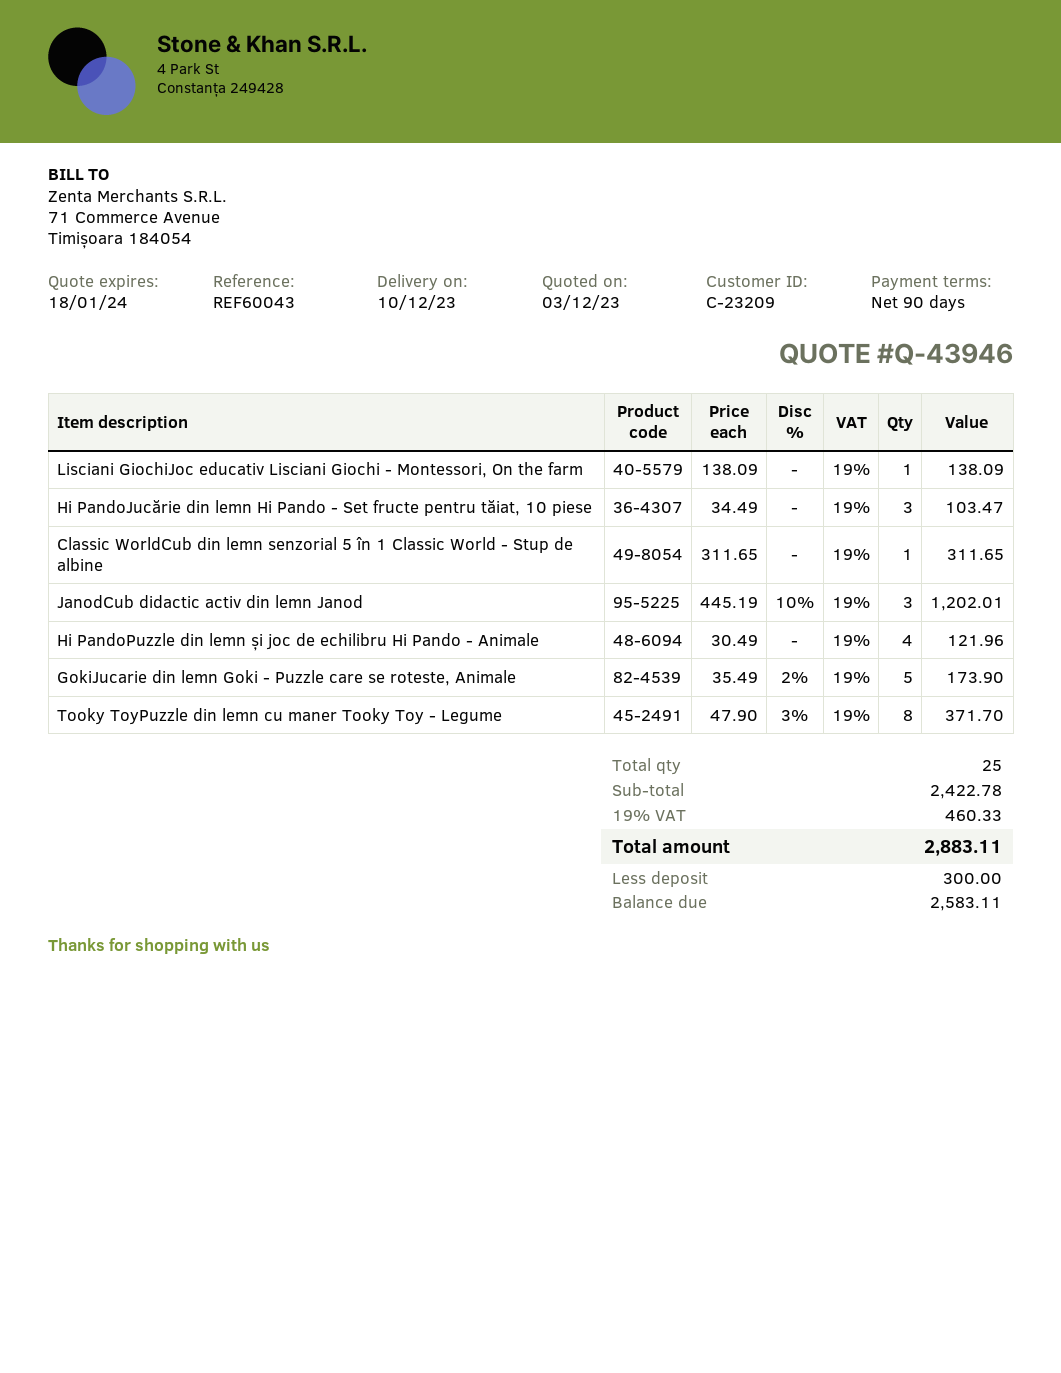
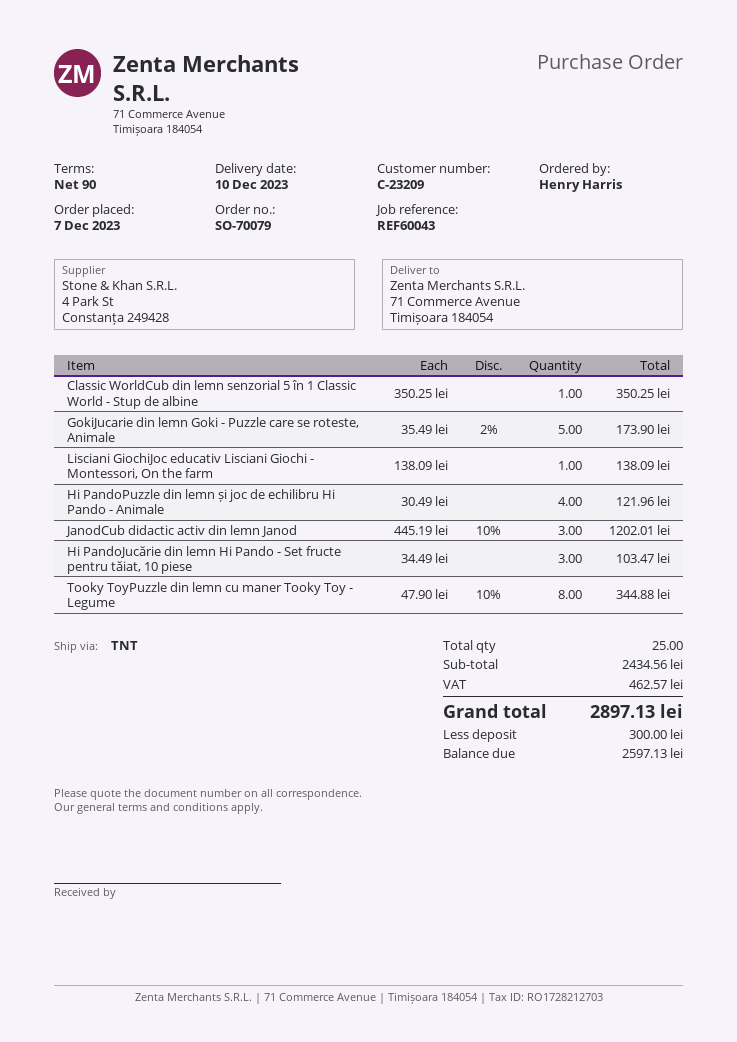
Classic WorldCub din lemn senzorial 5 în 1 Classic World - Stup de albine: 1 x 311.65 = 311.65 -> 1 x 350.25 = 350.25
Tooky ToyPuzzle din lemn cu maner Tooky Toy - Legume: 8 x 47.90 - 3% = 371.70 -> 8 x 47.90 - 10% = 344.88
subtotal: 2422.78 -> 2434.56
tax: 460.33 -> 462.57
total: 2883.11 -> 2897.13
balance: 2583.11 -> 2597.13

